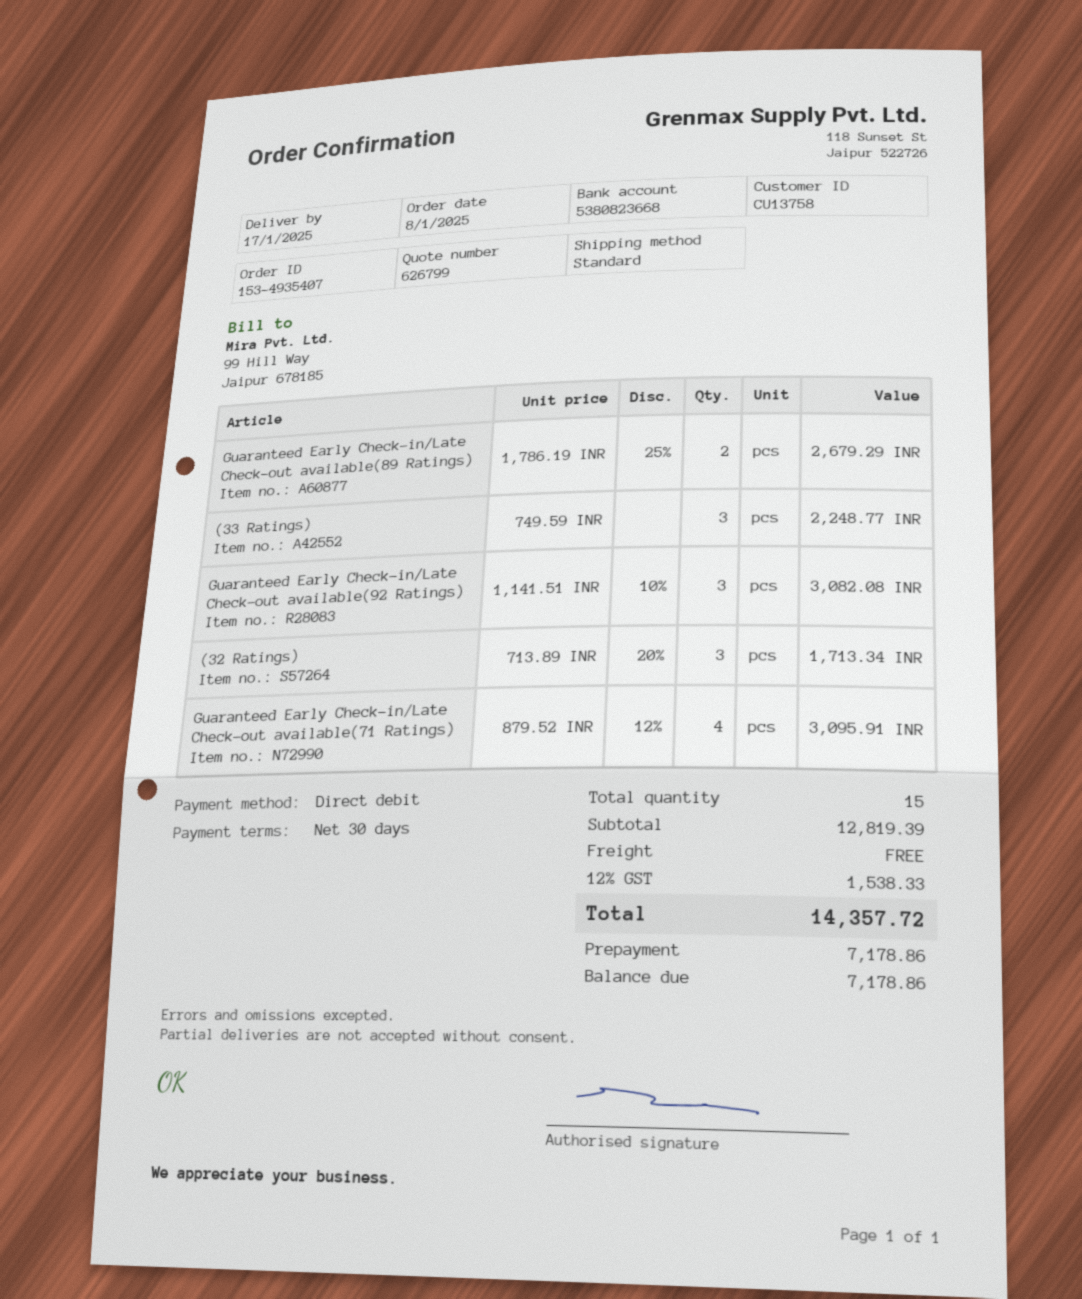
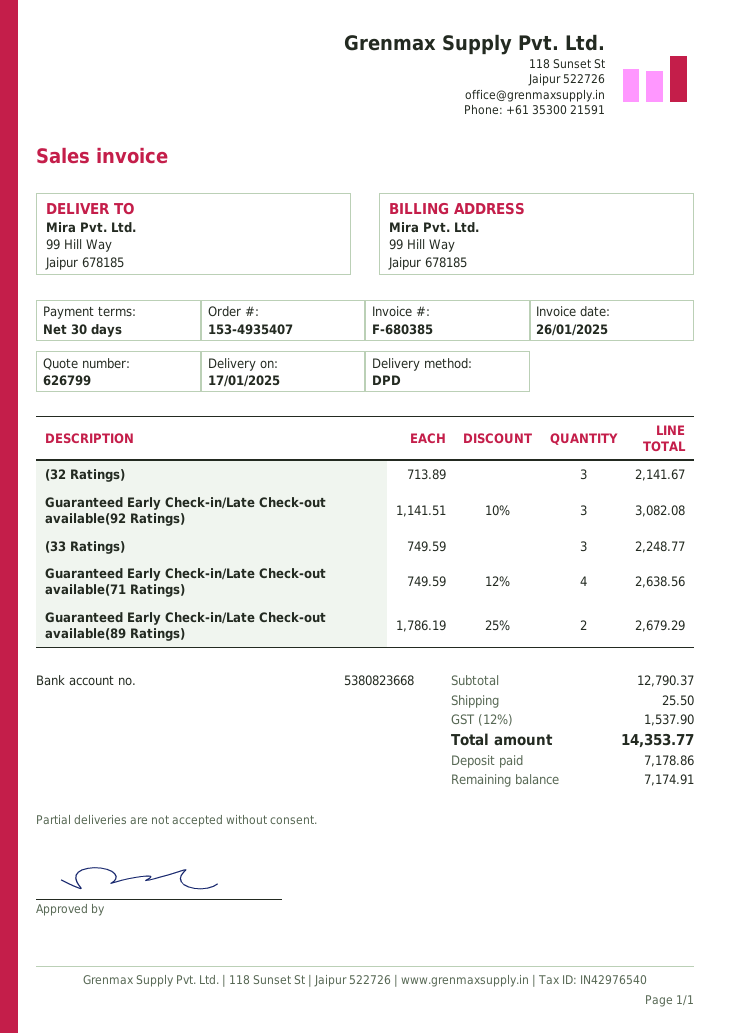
shipping method: standard -> DPD
(32 Ratings): 3 x 713.89 - 20% = 1713.34 -> 3 x 713.89 = 2141.67
Guaranteed Early Check-in/Late Check-out available(71 Ratings): 4 x 879.52 - 12% = 3095.91 -> 4 x 749.59 - 12% = 2638.56
subtotal: 12819.39 -> 12790.37
shipping: 0.00 -> 25.50
tax: 12% = 1538.33 -> 12% = 1537.90
total: 14357.72 -> 14353.77
balance: 7178.86 -> 7174.91

